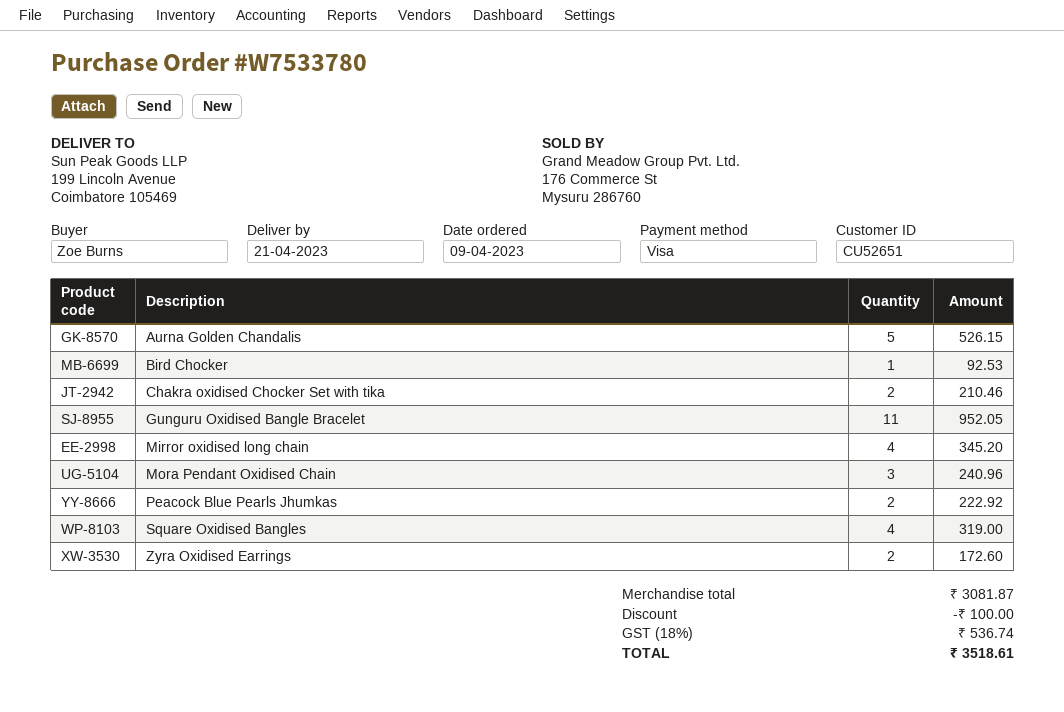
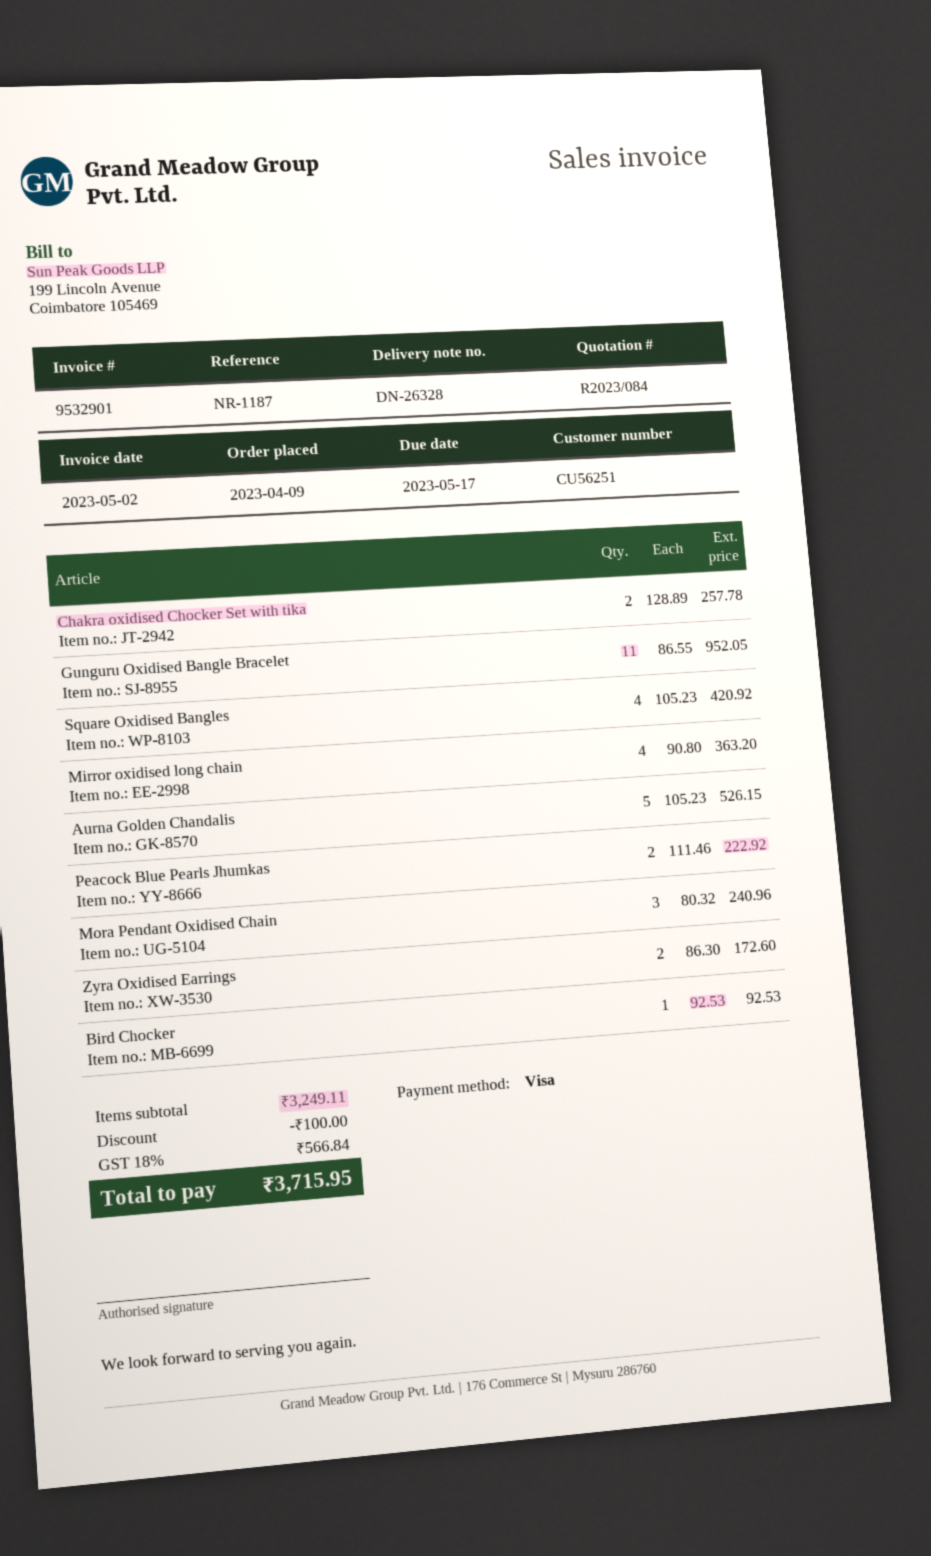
customer number: CU52651 -> CU56251
Chakra oxidised Chocker Set with tika: 2 for 210.46 -> 2 for 257.78
Mirror oxidised long chain: 4 for 345.20 -> 4 for 363.20
Square Oxidised Bangles: 4 for 319.00 -> 4 for 420.92
subtotal: 3081.87 -> 3249.11
tax: 18% = 536.74 -> 18% = 566.84
total: 3518.61 -> 3715.95

